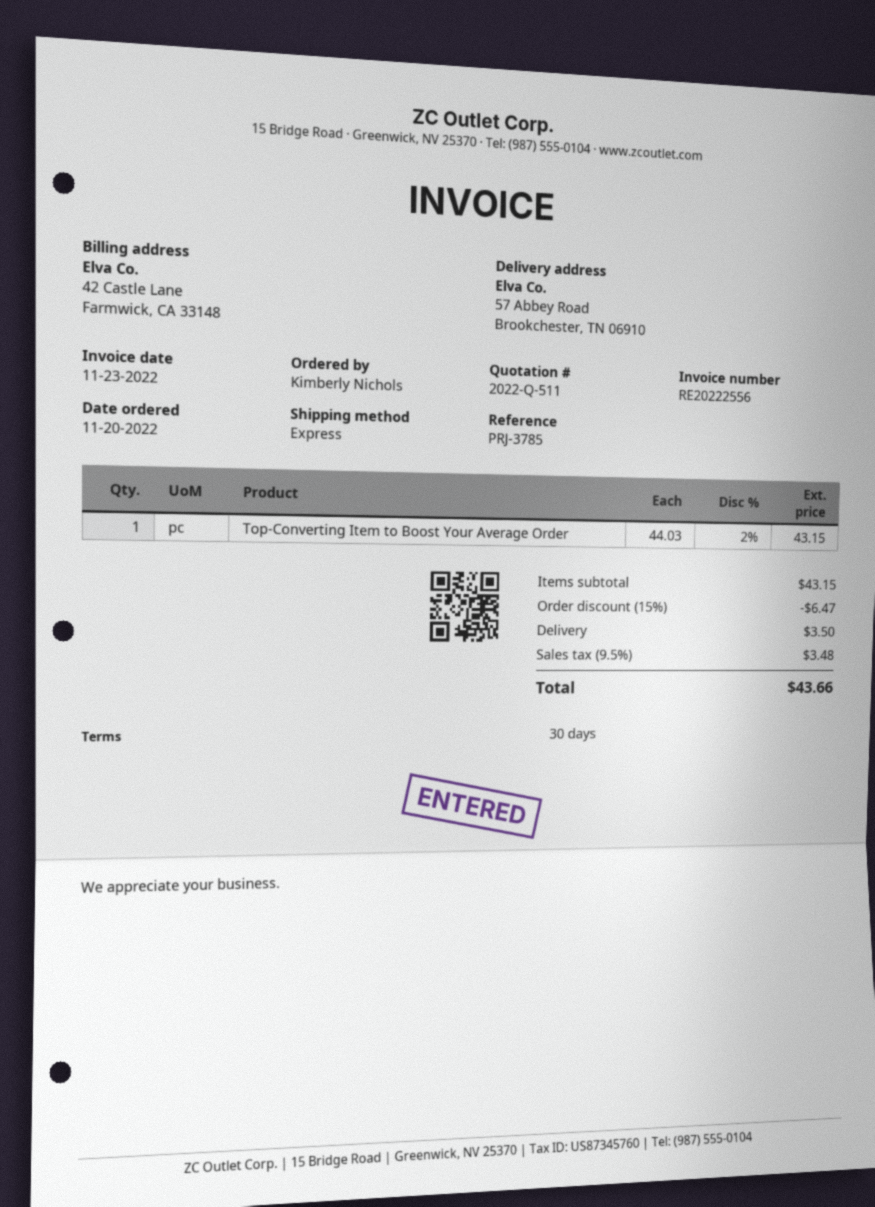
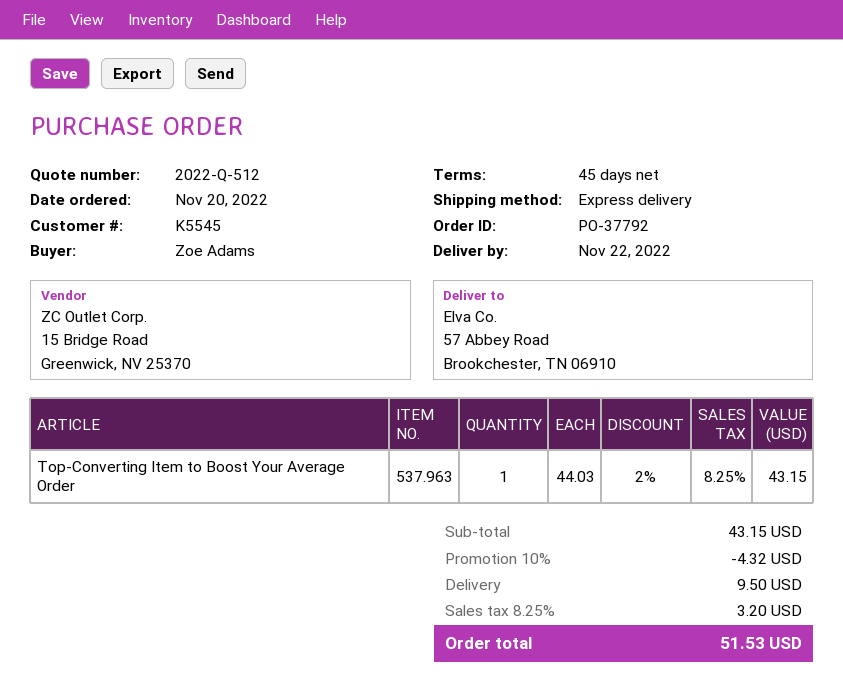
quote number: 2022-Q-511 -> 2022-Q-512
payment terms: 30 days -> 45 days
ordered by: Kimberly Nichols -> Zoe Adams
discount: 15% = 6.47 -> 10% = 4.32
shipping: 3.50 -> 9.50
tax: 9.5% = 3.48 -> 8.25% = 3.20
total: 43.66 -> 51.53

